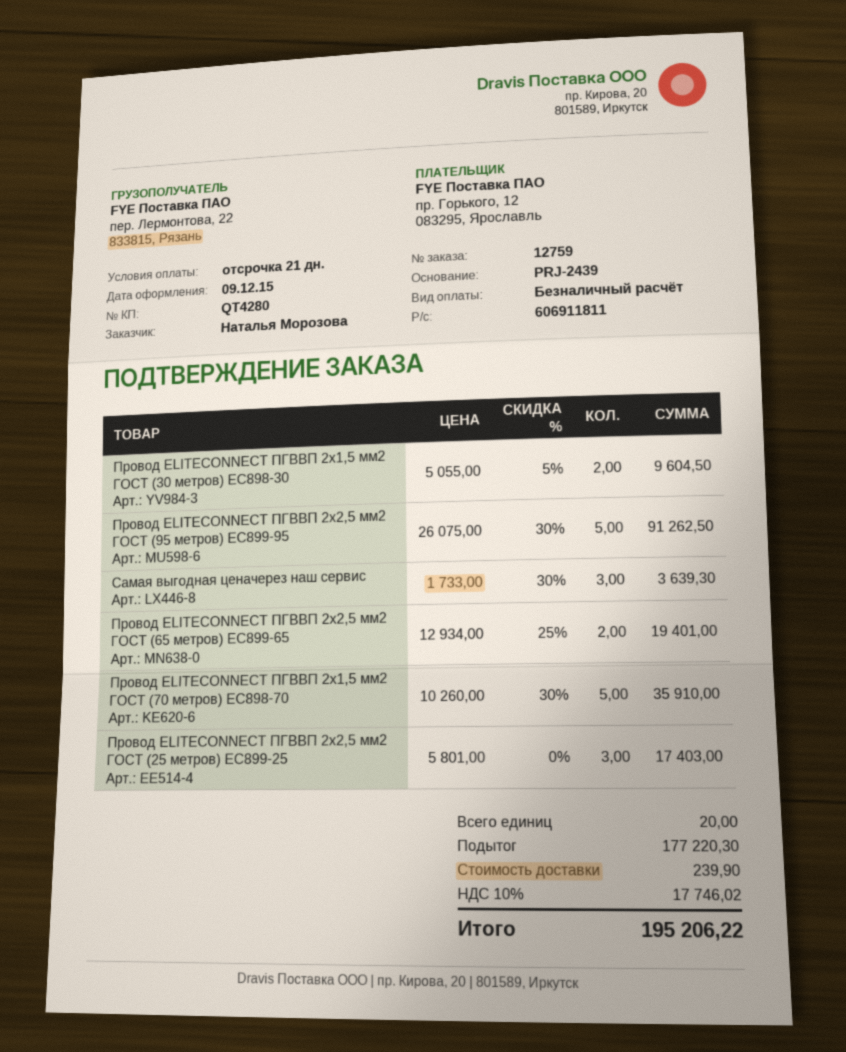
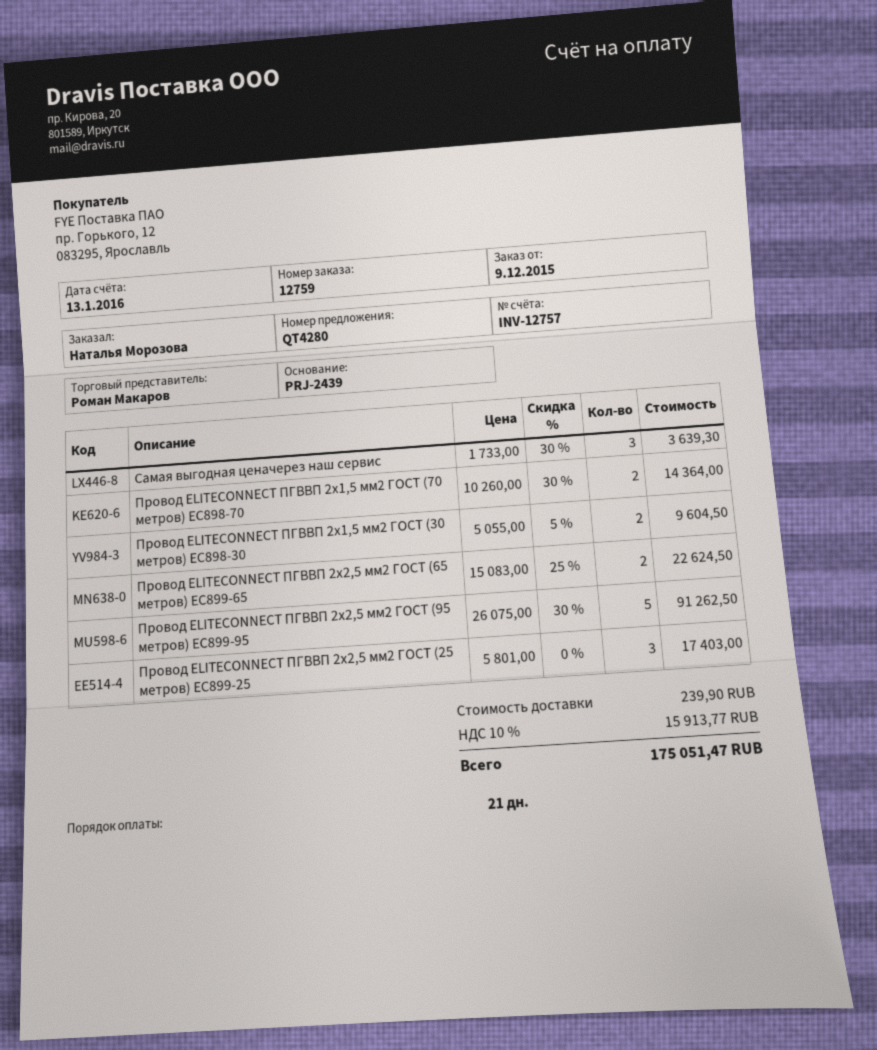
Провод ELITECONNECT ПГВВП 2х2,5 мм2 ГОСТ (65 метров) EC899-65: 2 x 12934.00 - 25% = 19401.00 -> 2 x 15083.00 - 25% = 22624.50
Провод ELITECONNECT ПГВВП 2х1,5 мм2 ГОСТ (70 метров) EC898-70: 5 x 10260.00 - 30% = 35910.00 -> 2 x 10260.00 - 30% = 14364.00
tax: 10% = 17746.02 -> 10% = 15913.77
total: 195206.22 -> 175051.47

